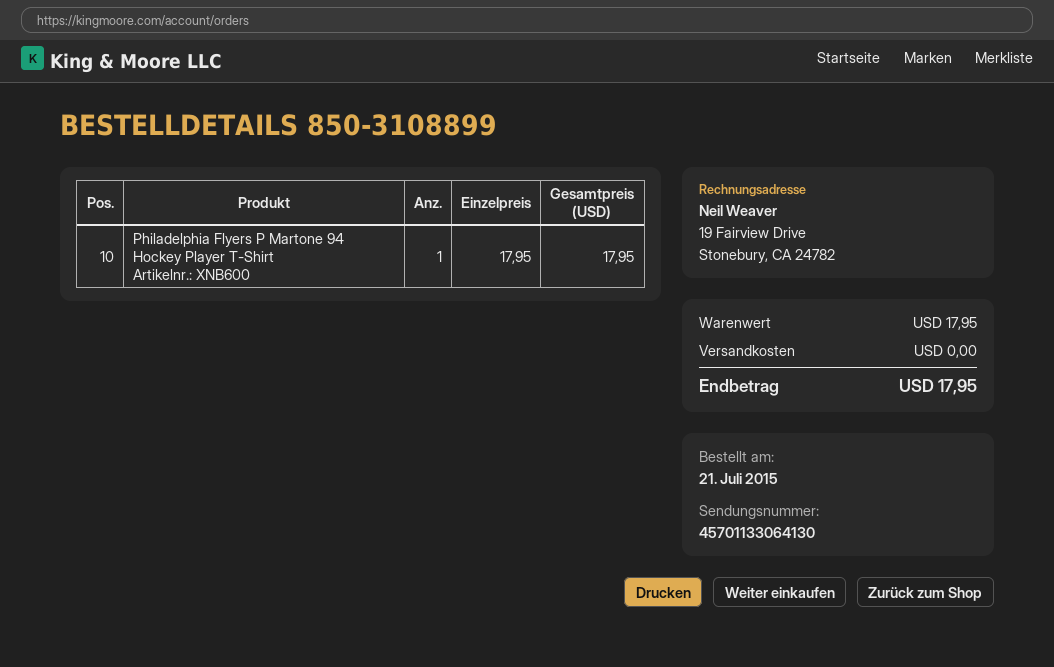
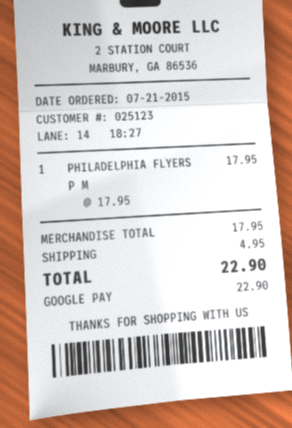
shipping: 0.00 -> 4.95
total: 17.95 -> 22.90

